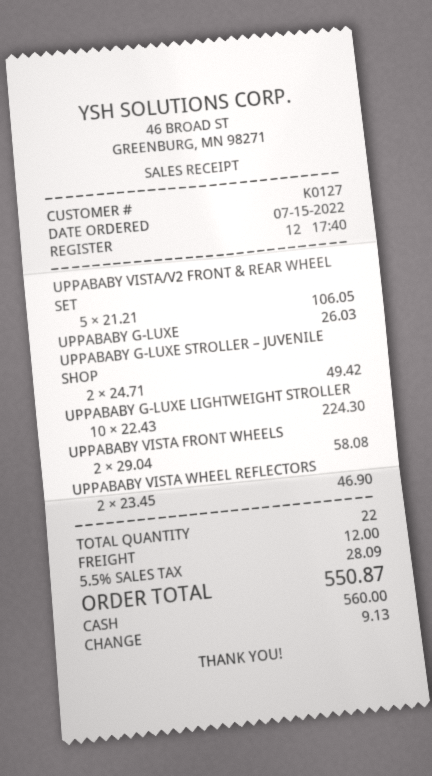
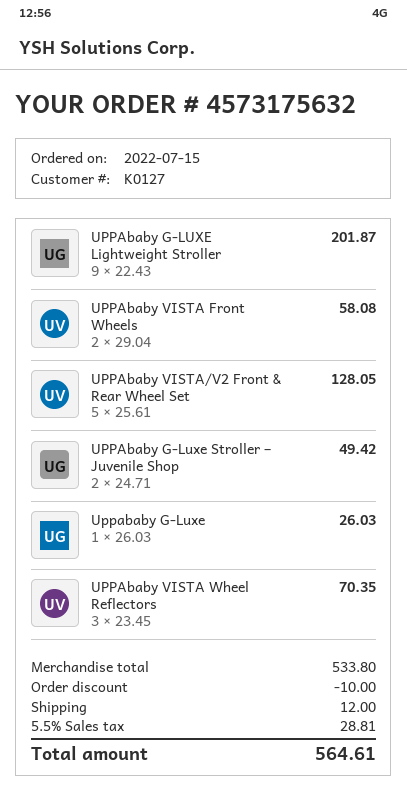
UPPABABY VISTA/V2 FRONT & REAR WHEEL SET: 5 x 21.21 = 106.05 -> 5 x 25.61 = 128.05
UPPABABY G-LUXE LIGHTWEIGHT STROLLER: 10 x 22.43 = 224.30 -> 9 x 22.43 = 201.87
UPPABABY VISTA WHEEL REFLECTORS: 2 x 23.45 = 46.90 -> 3 x 23.45 = 70.35
discount: none -> 10.00
tax: 5.5% = 28.09 -> 5.5% = 28.81
total: 550.87 -> 564.61

